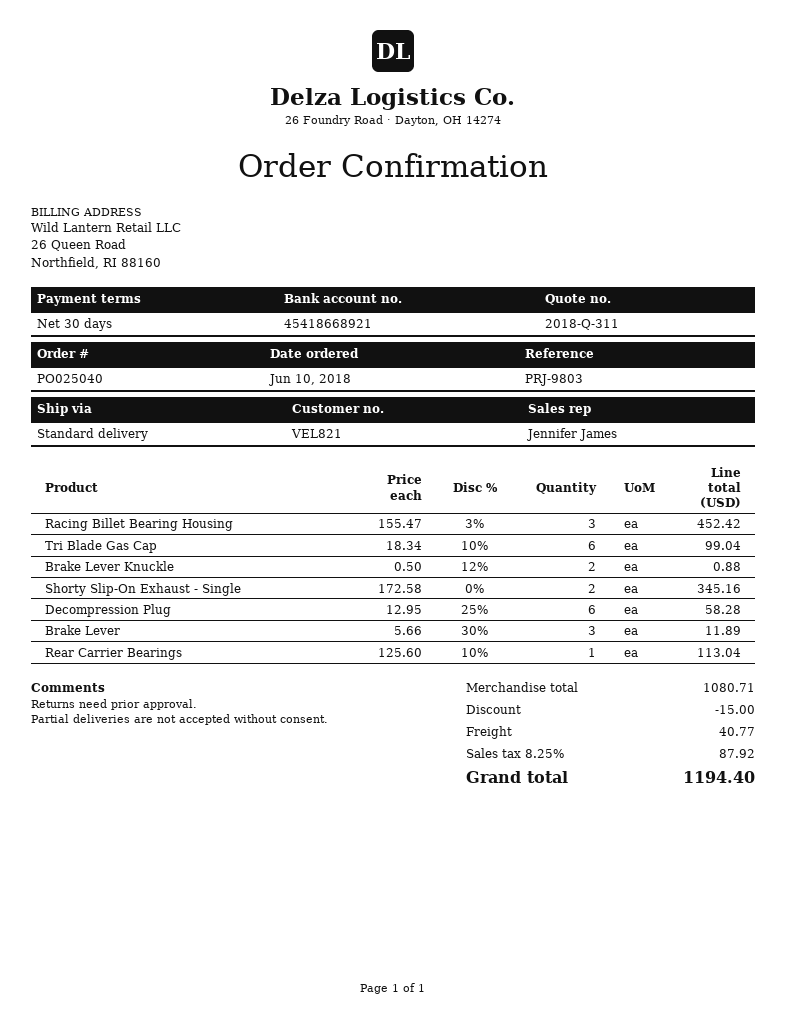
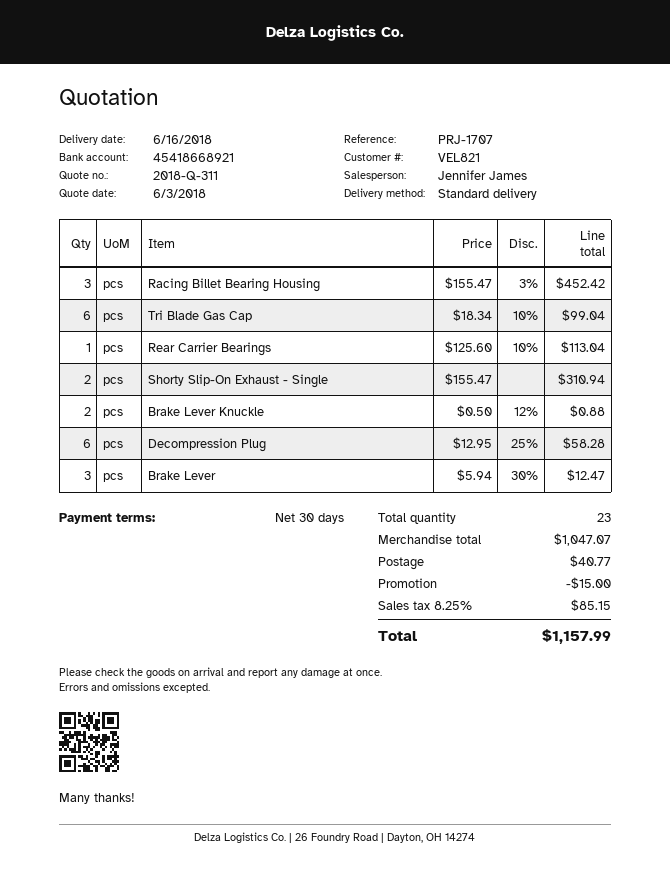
reference: PRJ-9803 -> PRJ-1707
Shorty Slip-On Exhaust - Single: 2 x 172.58 = 345.16 -> 2 x 155.47 = 310.94
Brake Lever: 3 x 5.66 - 30% = 11.89 -> 3 x 5.94 - 30% = 12.47
subtotal: 1080.71 -> 1047.07
tax: 8.25% = 87.92 -> 8.25% = 85.15
total: 1194.40 -> 1157.99

